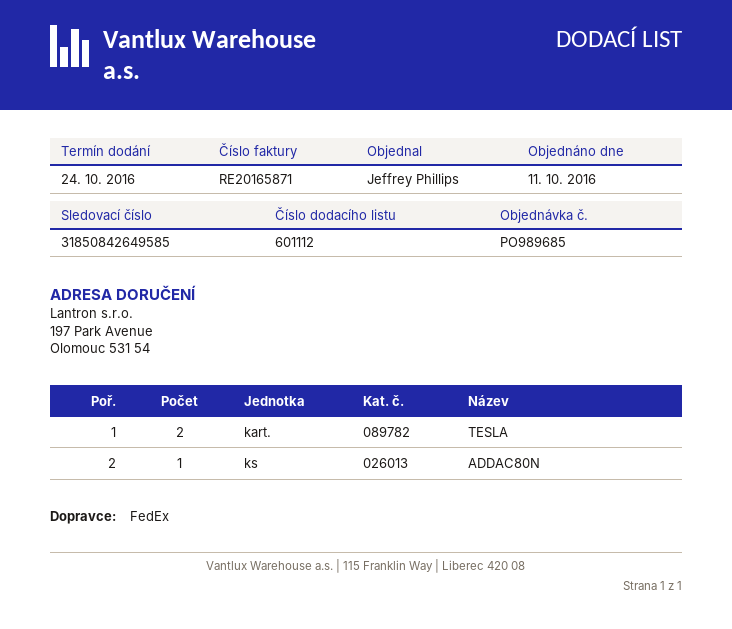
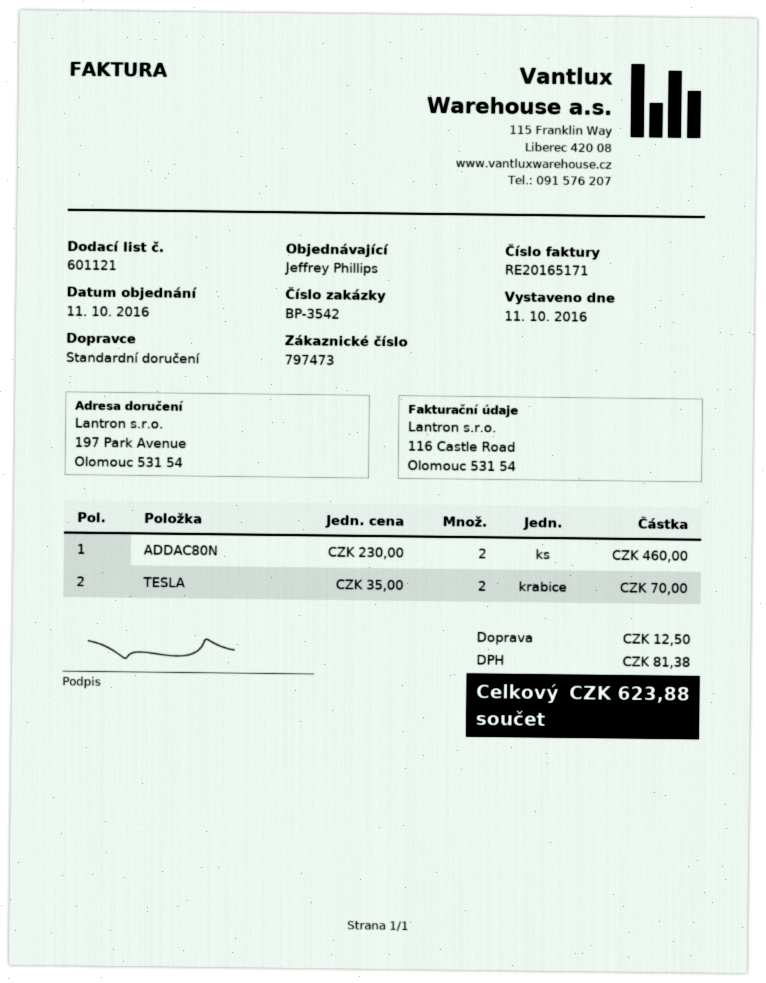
delivery note number: 601112 -> 601121
invoice number: RE20165871 -> RE20165171
shipping method: FedEx -> standard
ADDAC80N: 1 -> 2

